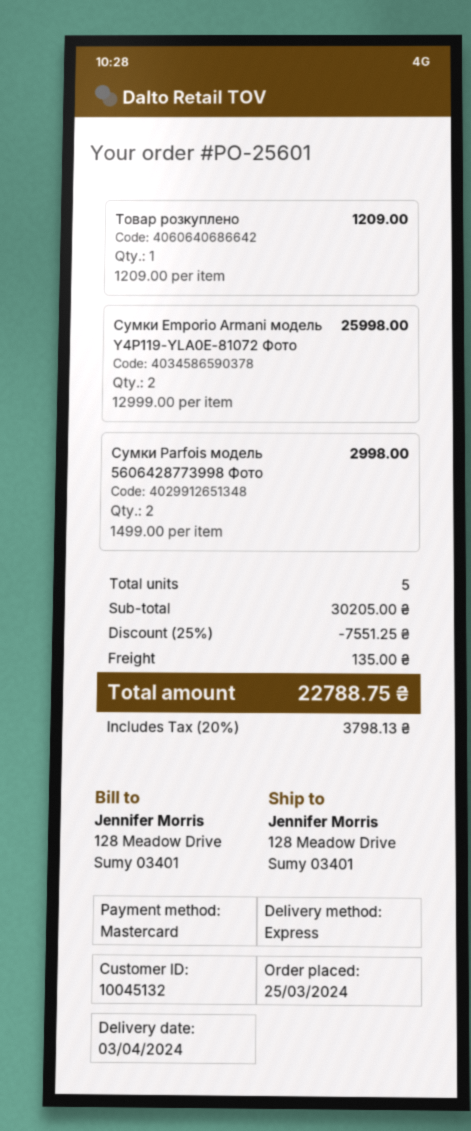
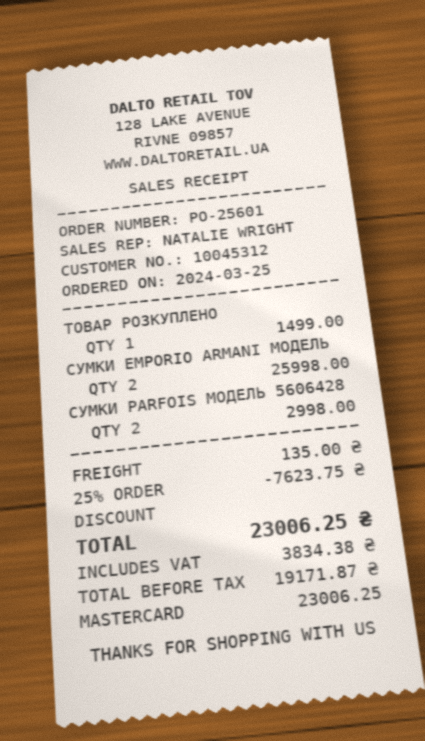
customer number: 10045132 -> 10045312
Товар розкуплено: 1 for 1209.00 -> 1 for 1499.00
discount: 25% = 7551.25 -> 25% = 7623.75
tax: 3798.13 -> 3834.38
total: 22788.75 -> 23006.25

